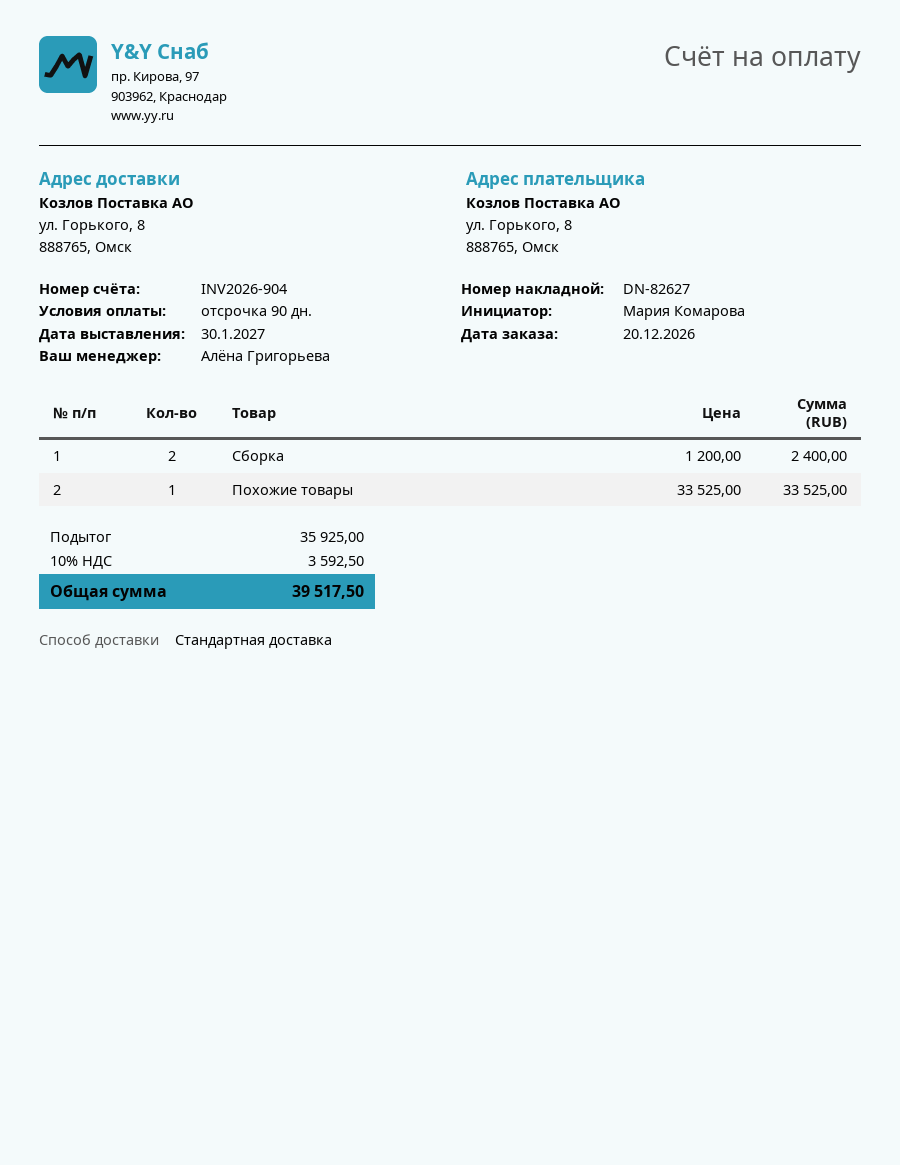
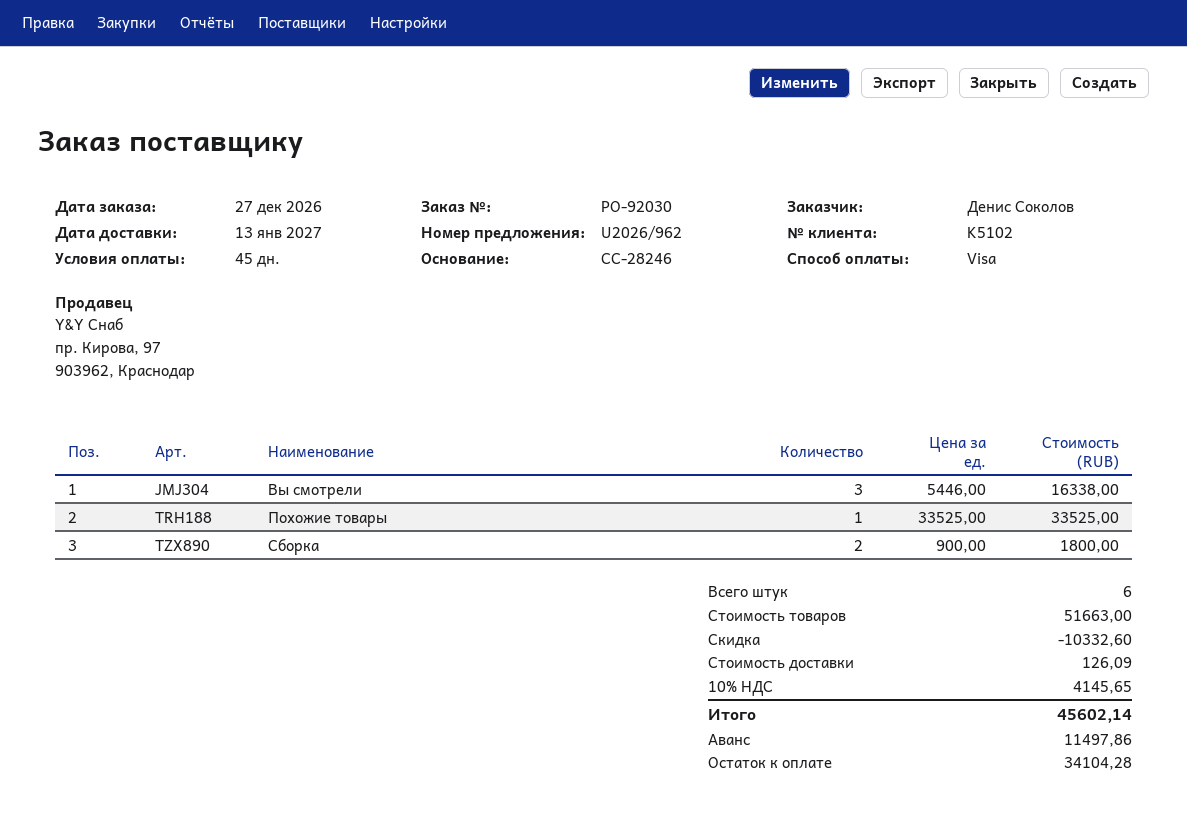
order date: 2026-12-20 -> 2026-12-27
payment terms: 90 days -> 45 days
ordered by: Мария Комарова -> Денис Соколов
Сборка: 2 x 1200.00 = 2400.00 -> 2 x 900.00 = 1800.00
Вы смотрели: none -> 3 x 5446.00 = 16338.00
subtotal: 35925.00 -> 51663.00
discount: none -> 10332.60
shipping: none -> 126.09
tax: 10% = 3592.50 -> 10% = 4145.65
total: 39517.50 -> 45602.14

